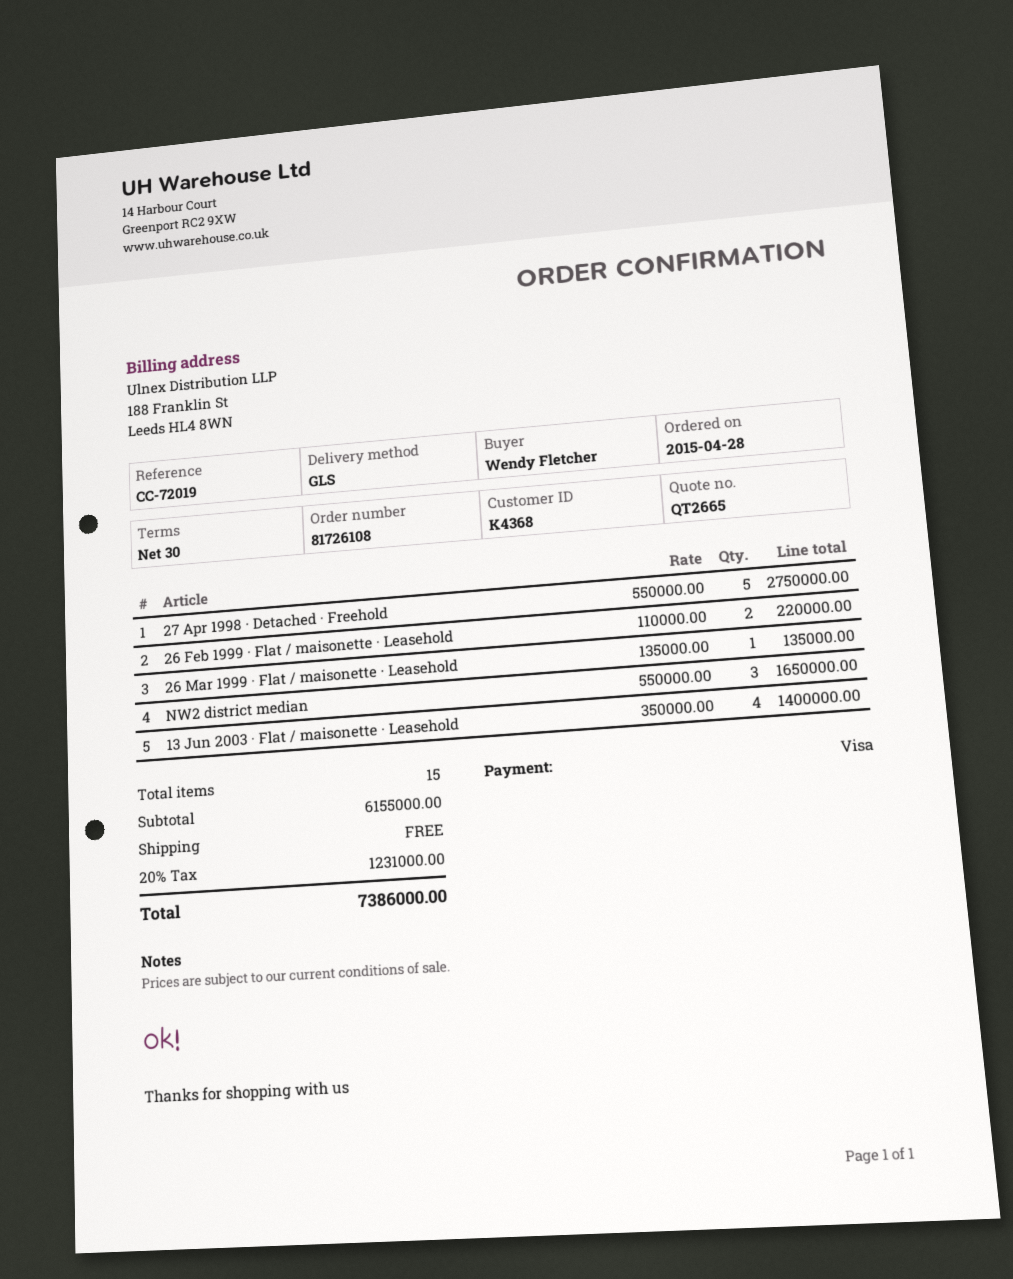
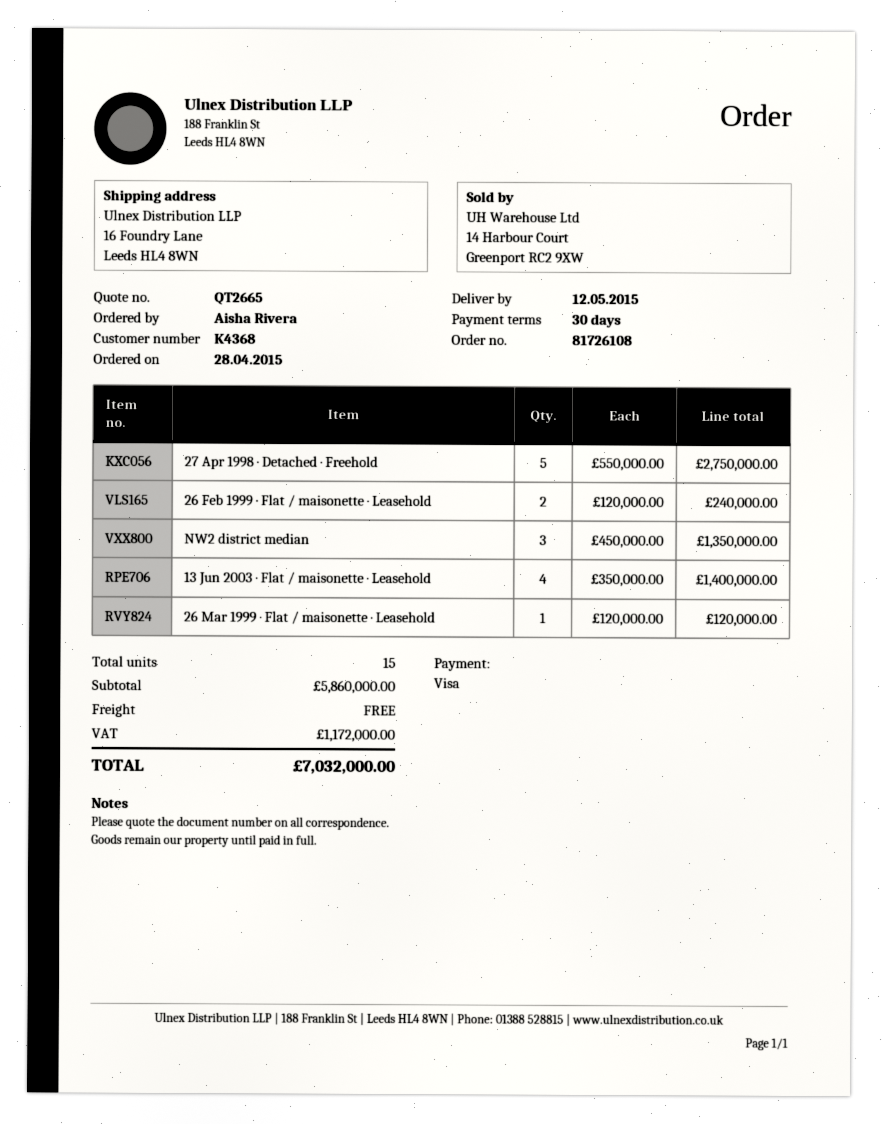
ordered by: Wendy Fletcher -> Aisha Rivera
26 Feb 1999 · Flat / maisonette · Leasehold: 2 x 110000.00 = 220000.00 -> 2 x 120000.00 = 240000.00
26 Mar 1999 · Flat / maisonette · Leasehold: 1 x 135000.00 = 135000.00 -> 1 x 120000.00 = 120000.00
NW2 district median: 3 x 550000.00 = 1650000.00 -> 3 x 450000.00 = 1350000.00
subtotal: 6155000.00 -> 5860000.00
tax: 1231000.00 -> 1172000.00
total: 7386000.00 -> 7032000.00

